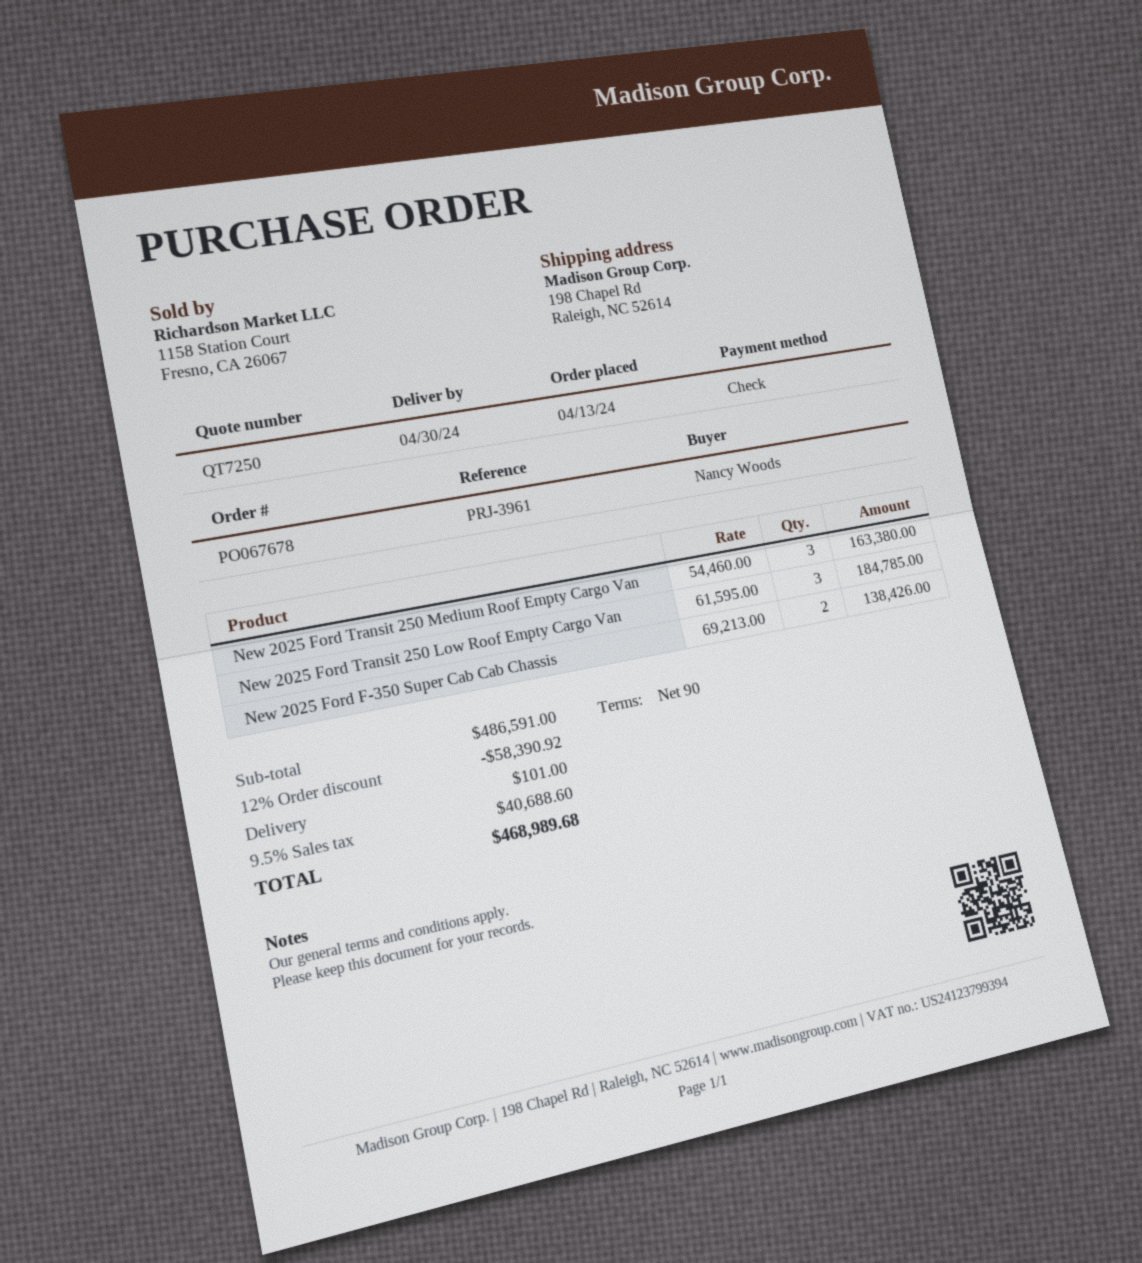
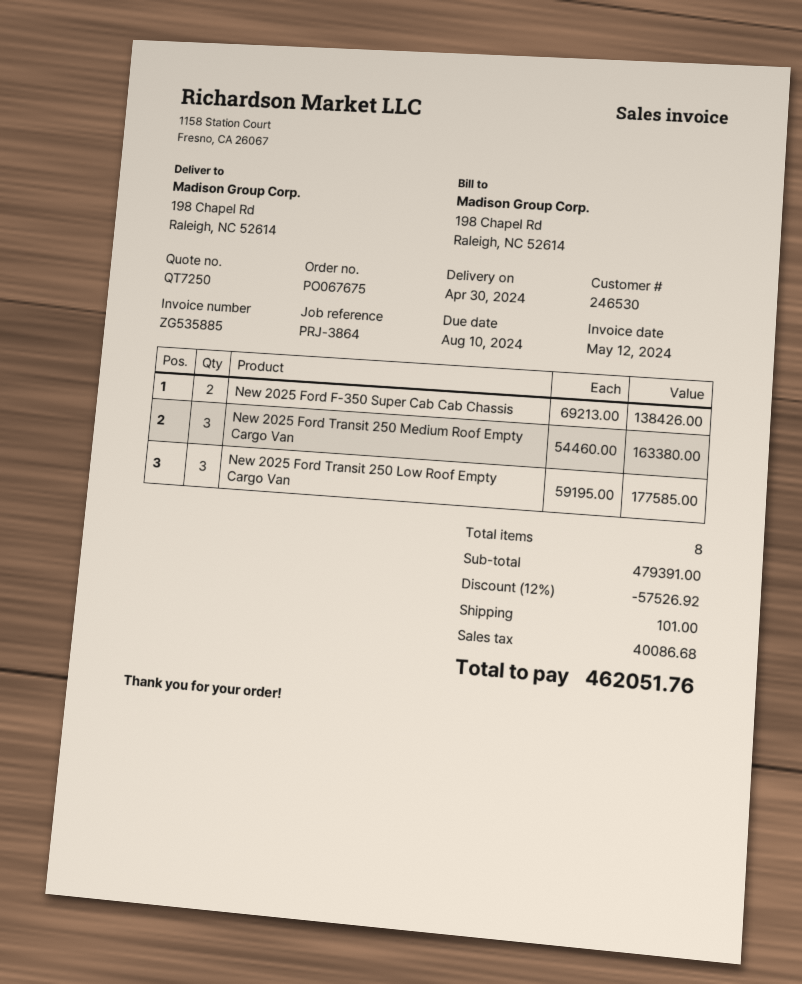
order number: PO067678 -> PO067675
reference: PRJ-3961 -> PRJ-3864
New 2025 Ford Transit 250 Low Roof Empty Cargo Van: 3 x 61595.00 = 184785.00 -> 3 x 59195.00 = 177585.00
subtotal: 486591.00 -> 479391.00
discount: 12% = 58390.92 -> 12% = 57526.92
tax: 40688.60 -> 40086.68
total: 468989.68 -> 462051.76

